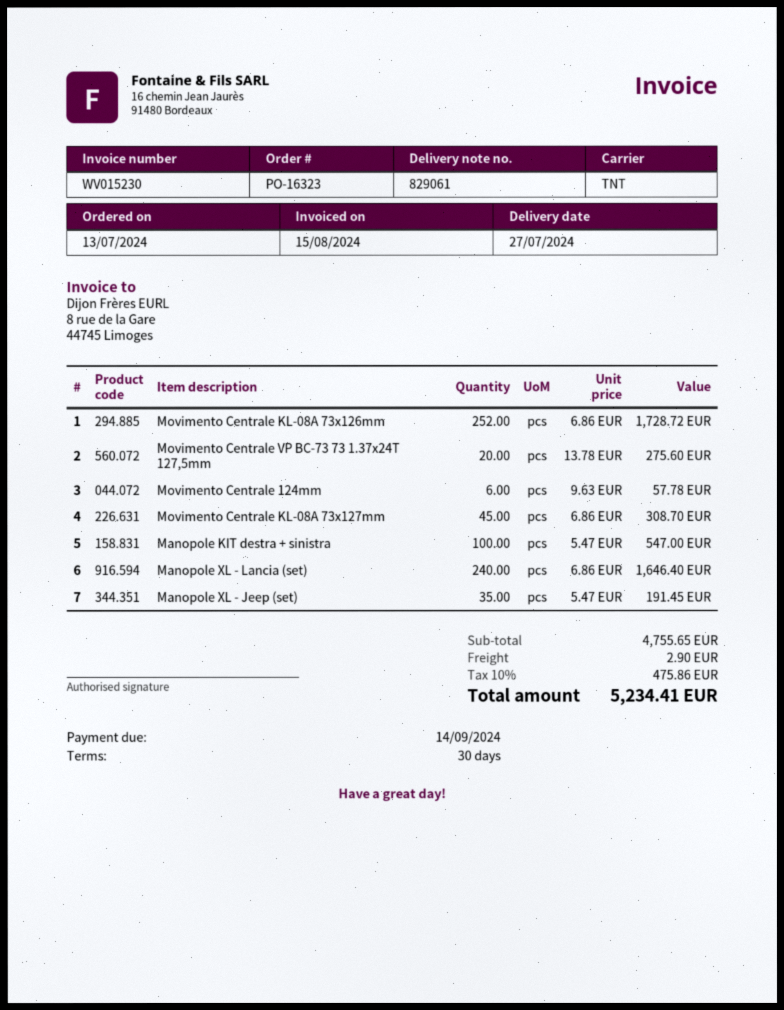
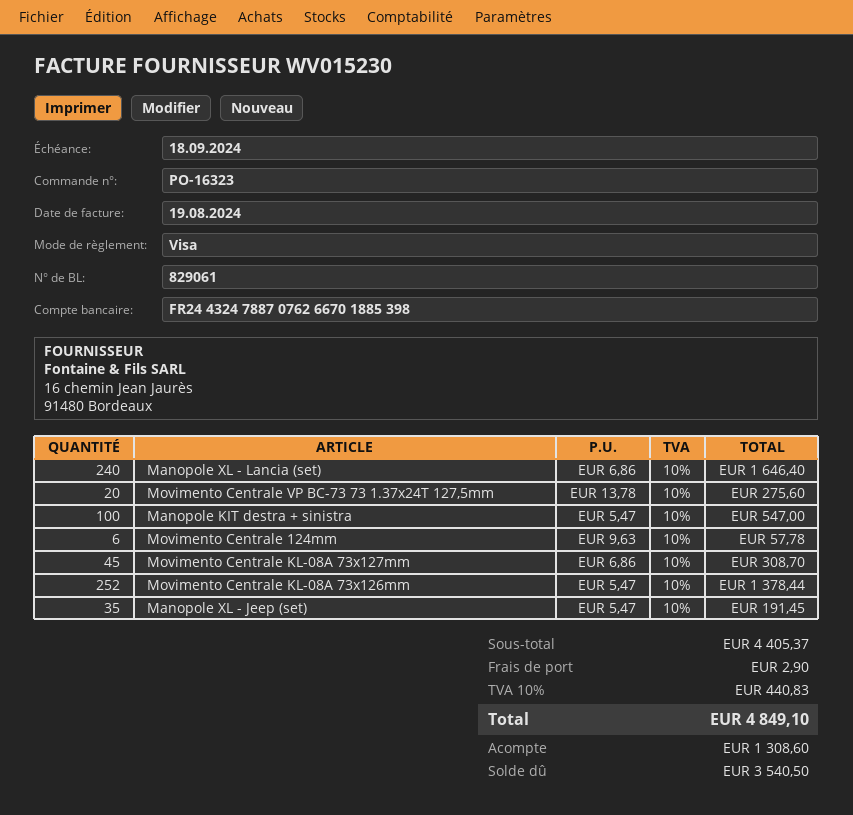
invoice date: 2024-08-15 -> 2024-08-19
due date: 2024-09-14 -> 2024-09-18
Movimento Centrale KL-08A 73x126mm: 252 x 6.86 = 1728.72 -> 252 x 5.47 = 1378.44
subtotal: 4755.65 -> 4405.37
tax: 10% = 475.86 -> 10% = 440.83
total: 5234.41 -> 4849.10

